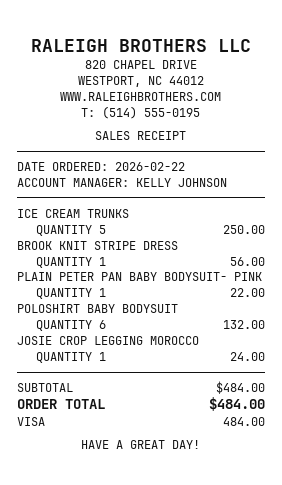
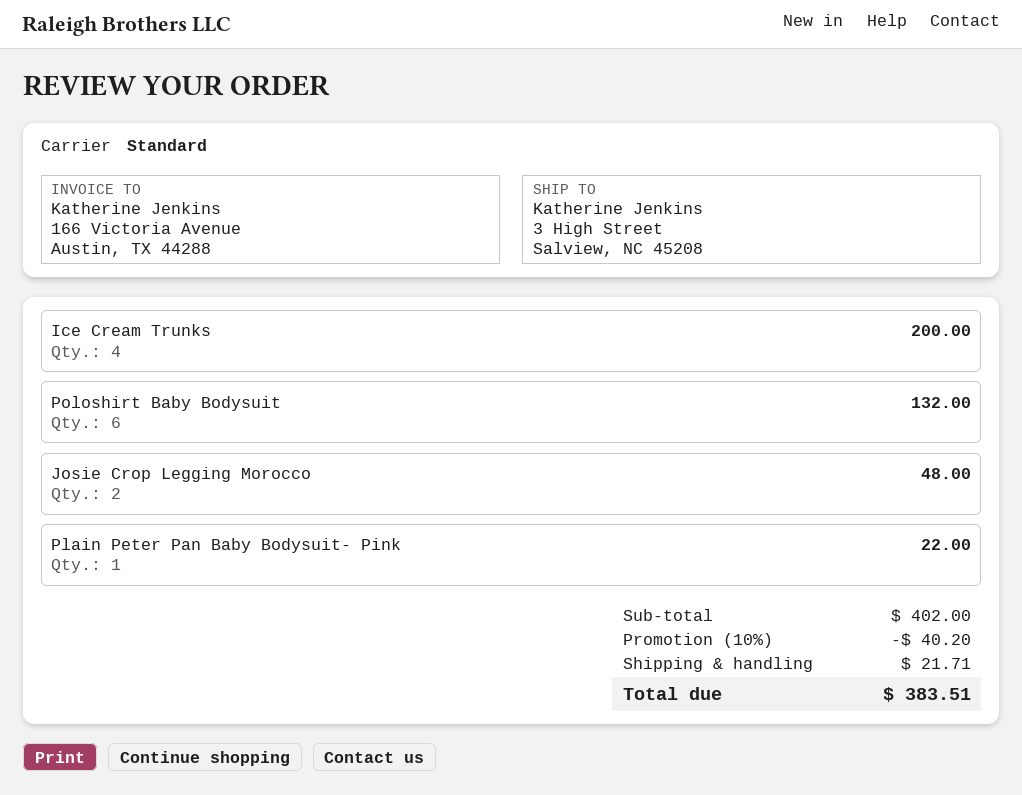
ICE CREAM TRUNKS: 5 for 250.00 -> 4 for 200.00
BROOK KNIT STRIPE DRESS: 1 for 56.00 -> none
JOSIE CROP LEGGING MOROCCO: 1 for 24.00 -> 2 for 48.00
subtotal: 484.00 -> 402.00
discount: none -> 10% = 40.20
shipping: none -> 21.71
total: 484.00 -> 383.51

